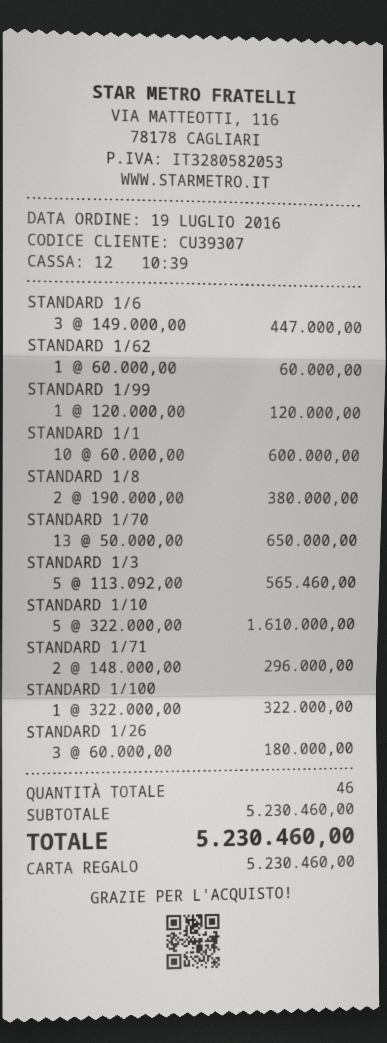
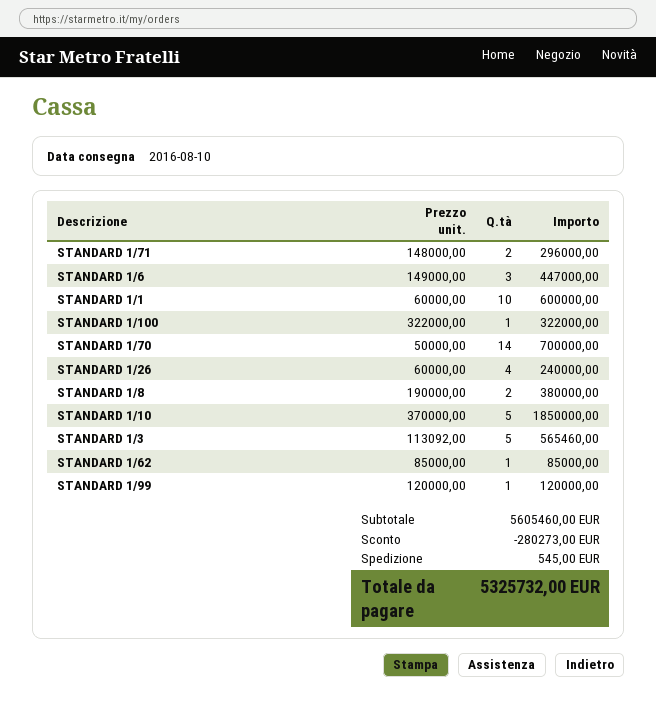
STANDARD 1/62: 1 x 60000.00 = 60000.00 -> 1 x 85000.00 = 85000.00
STANDARD 1/70: 13 x 50000.00 = 650000.00 -> 14 x 50000.00 = 700000.00
STANDARD 1/10: 5 x 322000.00 = 1610000.00 -> 5 x 370000.00 = 1850000.00
STANDARD 1/26: 3 x 60000.00 = 180000.00 -> 4 x 60000.00 = 240000.00
subtotal: 5230460.00 -> 5605460.00
discount: none -> 280273.00
shipping: none -> 545.00
total: 5230460.00 -> 5325732.00

